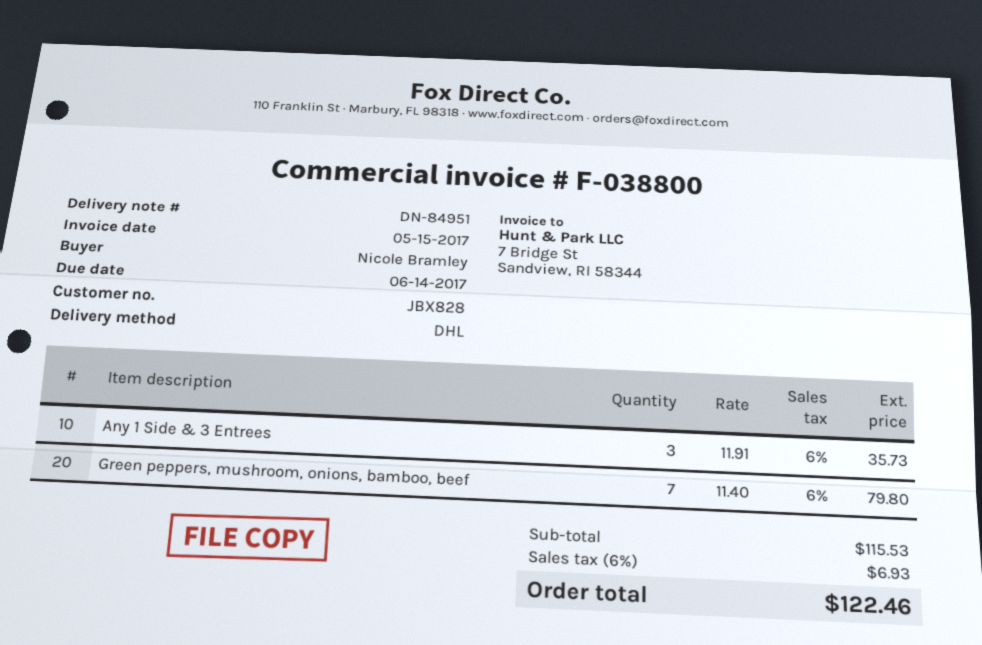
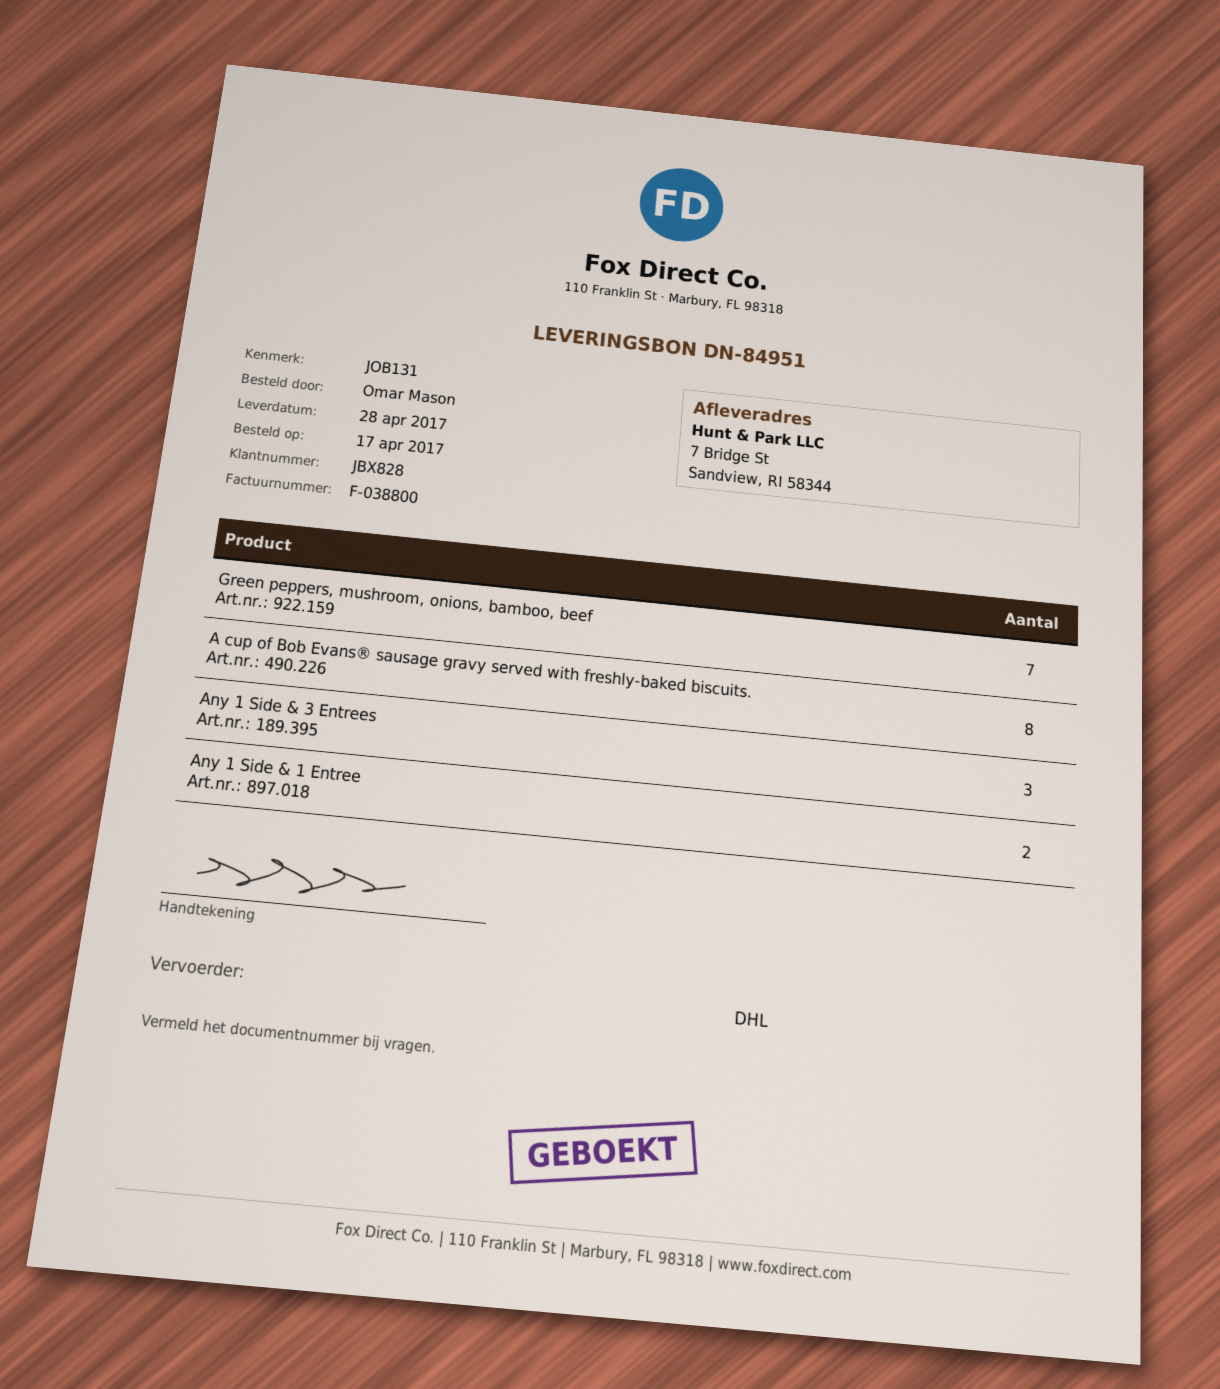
ordered by: Nicole Bramley -> Omar Mason
A cup of Bob Evans® sausage gravy served with freshly-baked biscuits.: none -> 8
Any 1 Side & 1 Entree: none -> 2

